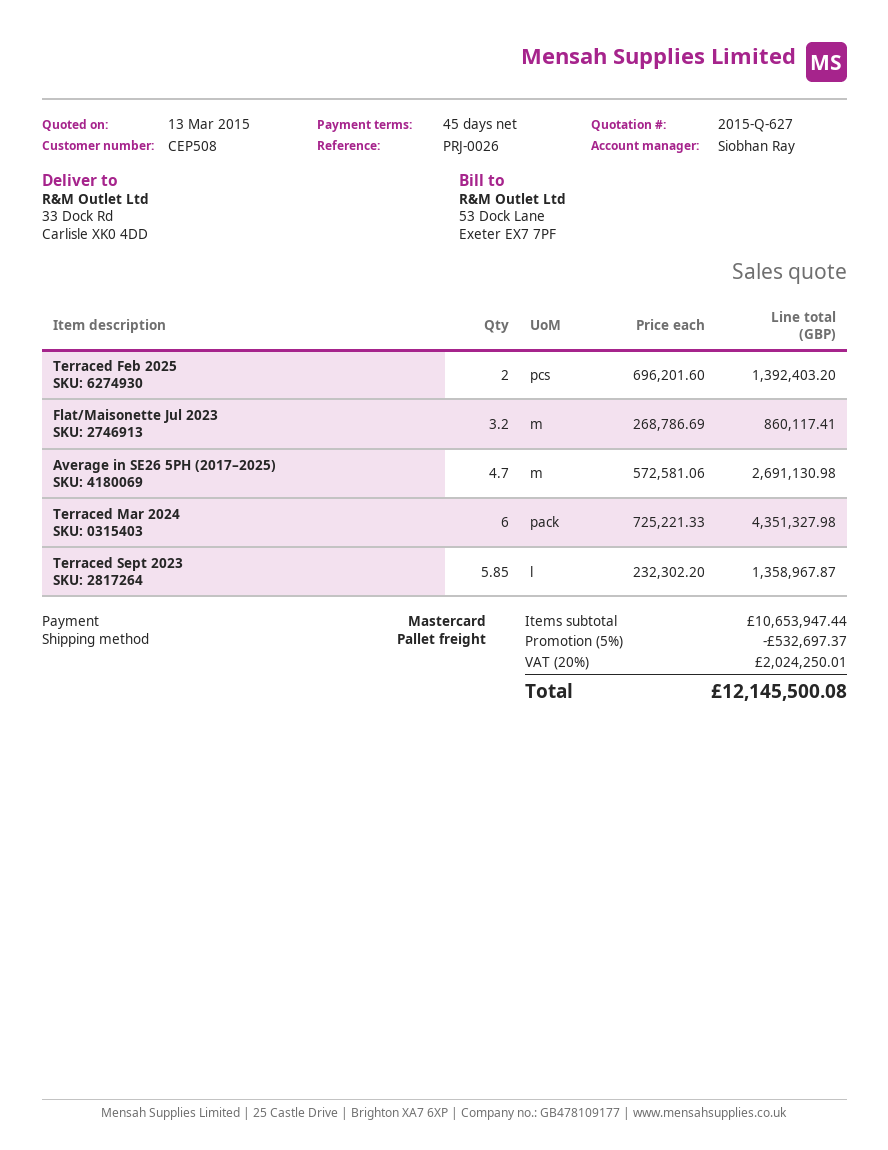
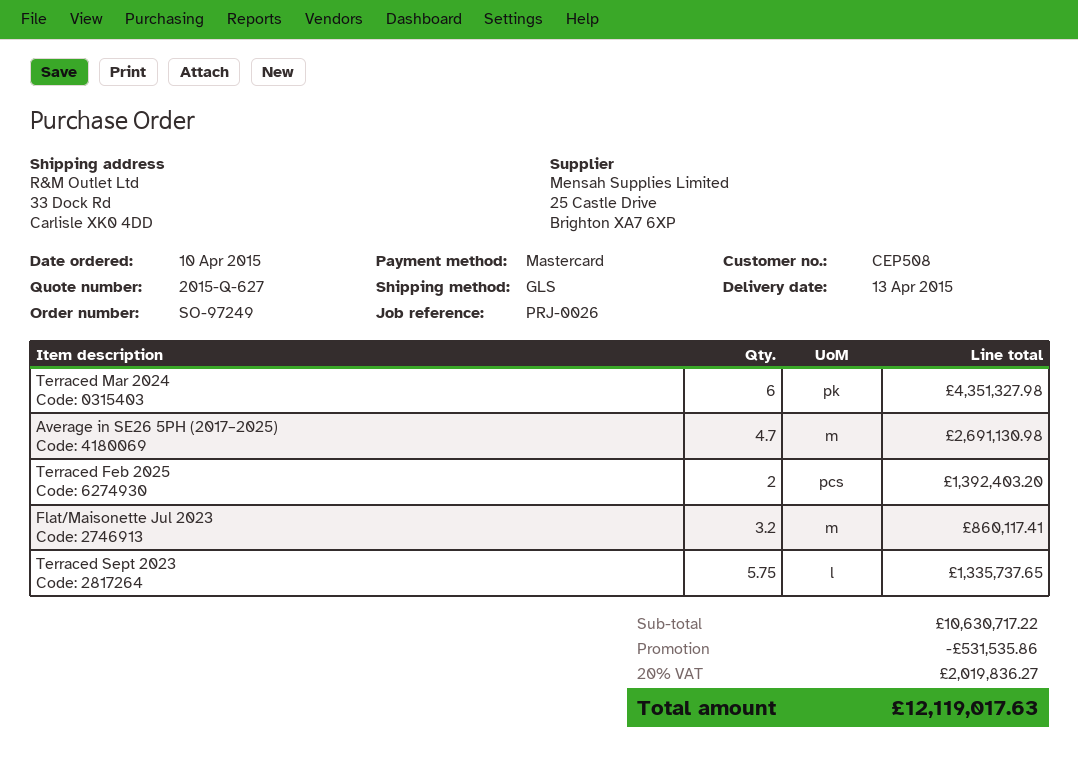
shipping method: pallet freight -> GLS
Terraced Sept 2023: 5.85 for 1358967.87 -> 5.75 for 1335737.65
subtotal: 10653947.44 -> 10630717.22
discount: 532697.37 -> 531535.86
tax: 20% = 2024250.01 -> 20% = 2019836.27
total: 12145500.08 -> 12119017.63

